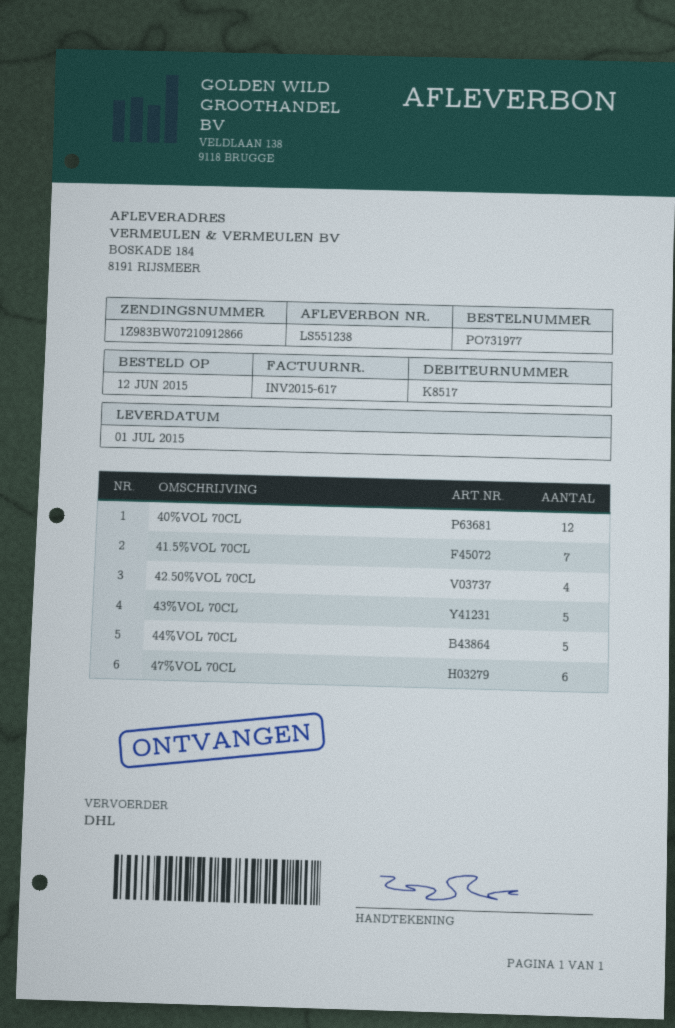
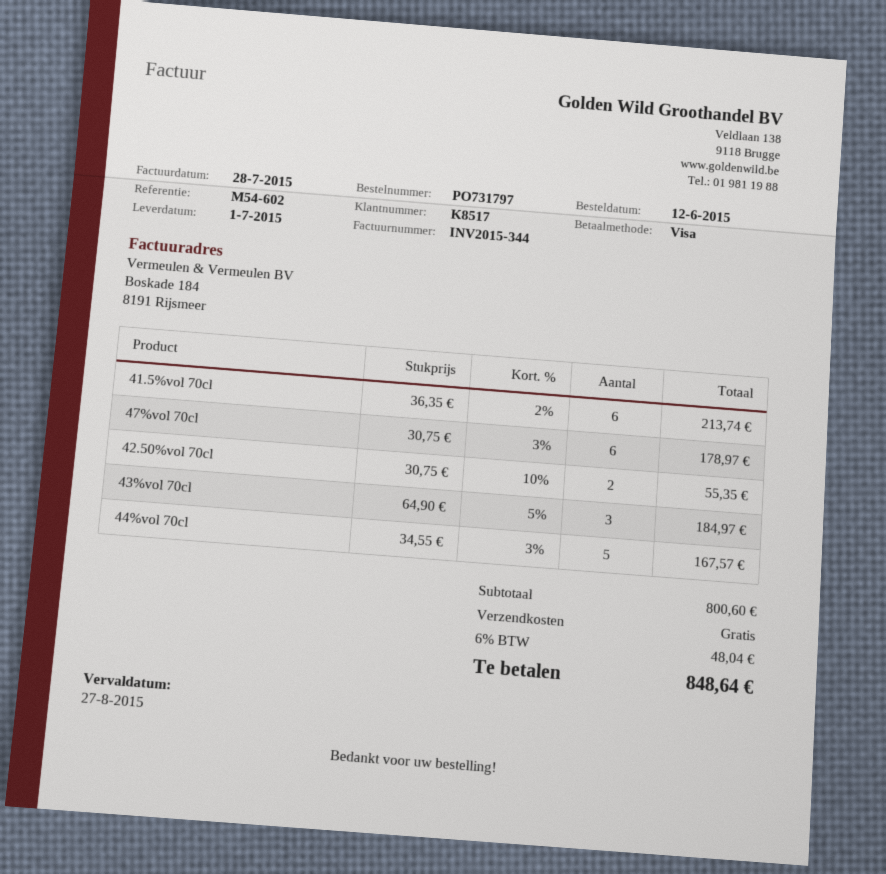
order number: PO731977 -> PO731797
invoice number: INV2015-617 -> INV2015-344
40%VOL 70CL: 12 -> none
41.5%VOL 70CL: 7 -> 6
42.50%VOL 70CL: 4 -> 2
43%VOL 70CL: 5 -> 3

